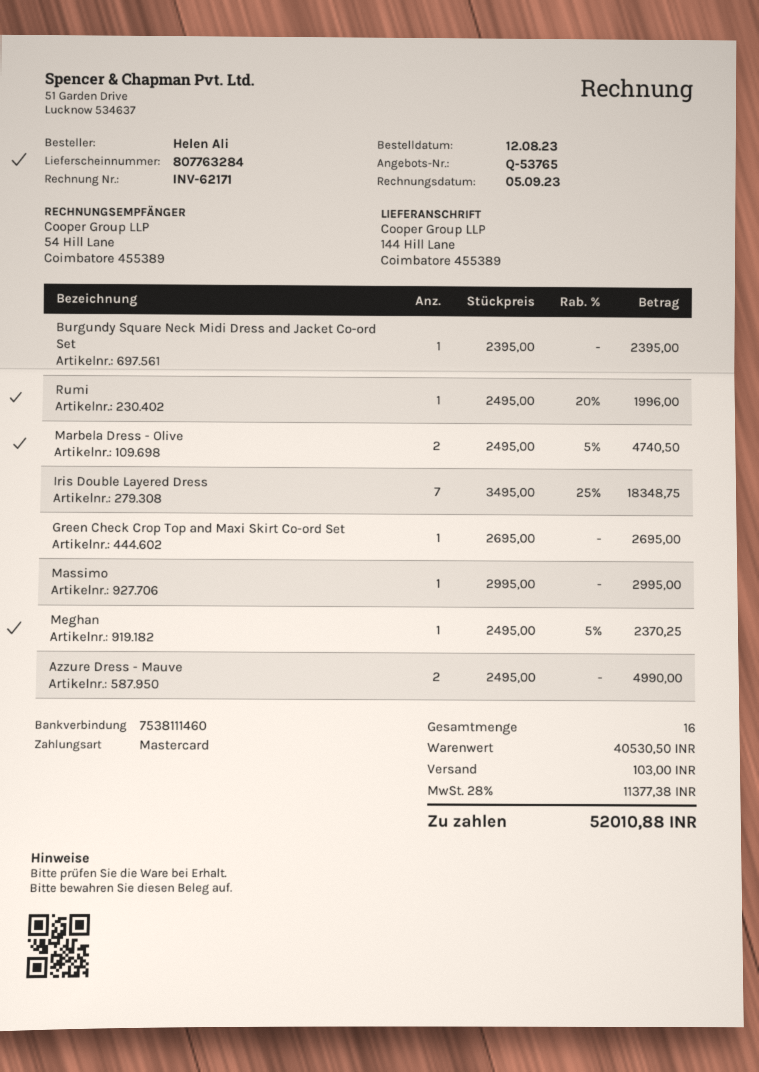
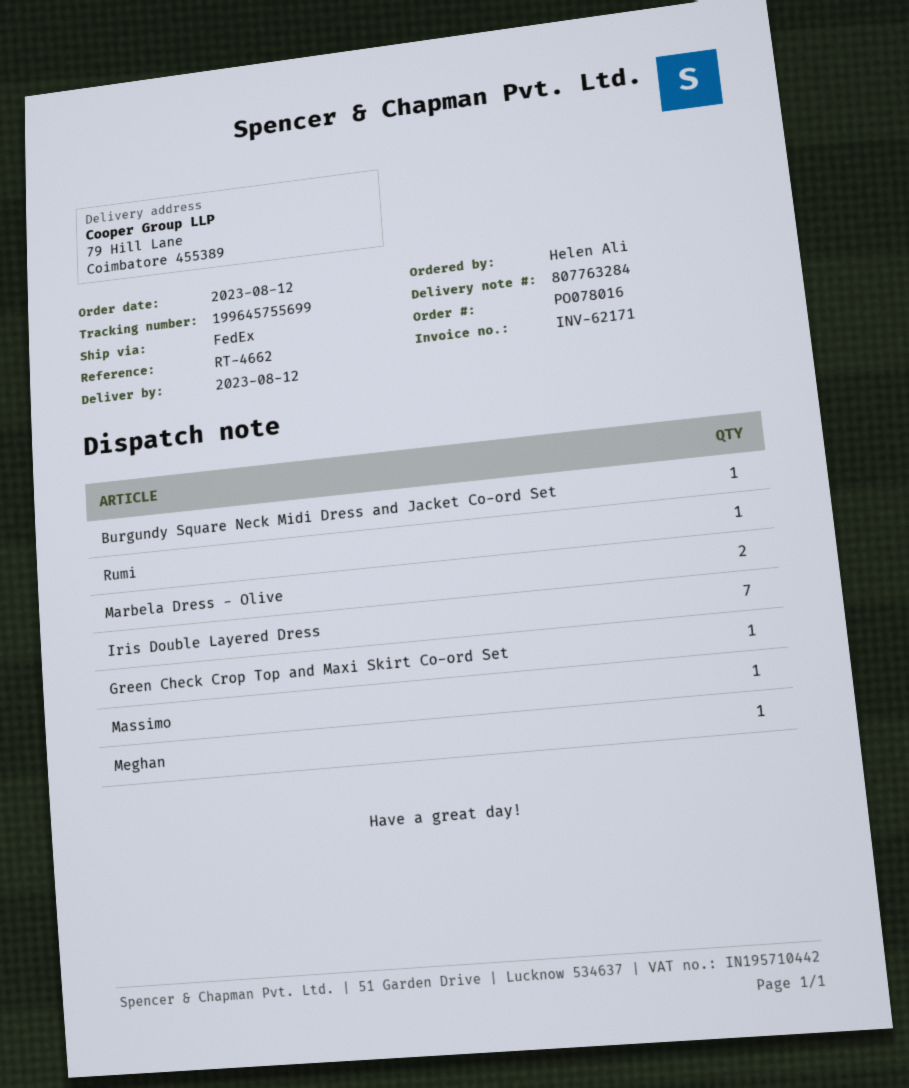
ship to: 144 Hill Lane, Coimbatore 455389 -> 79 Hill Lane, Coimbatore 455389
Azzure Dress - Mauve: 2 -> none

